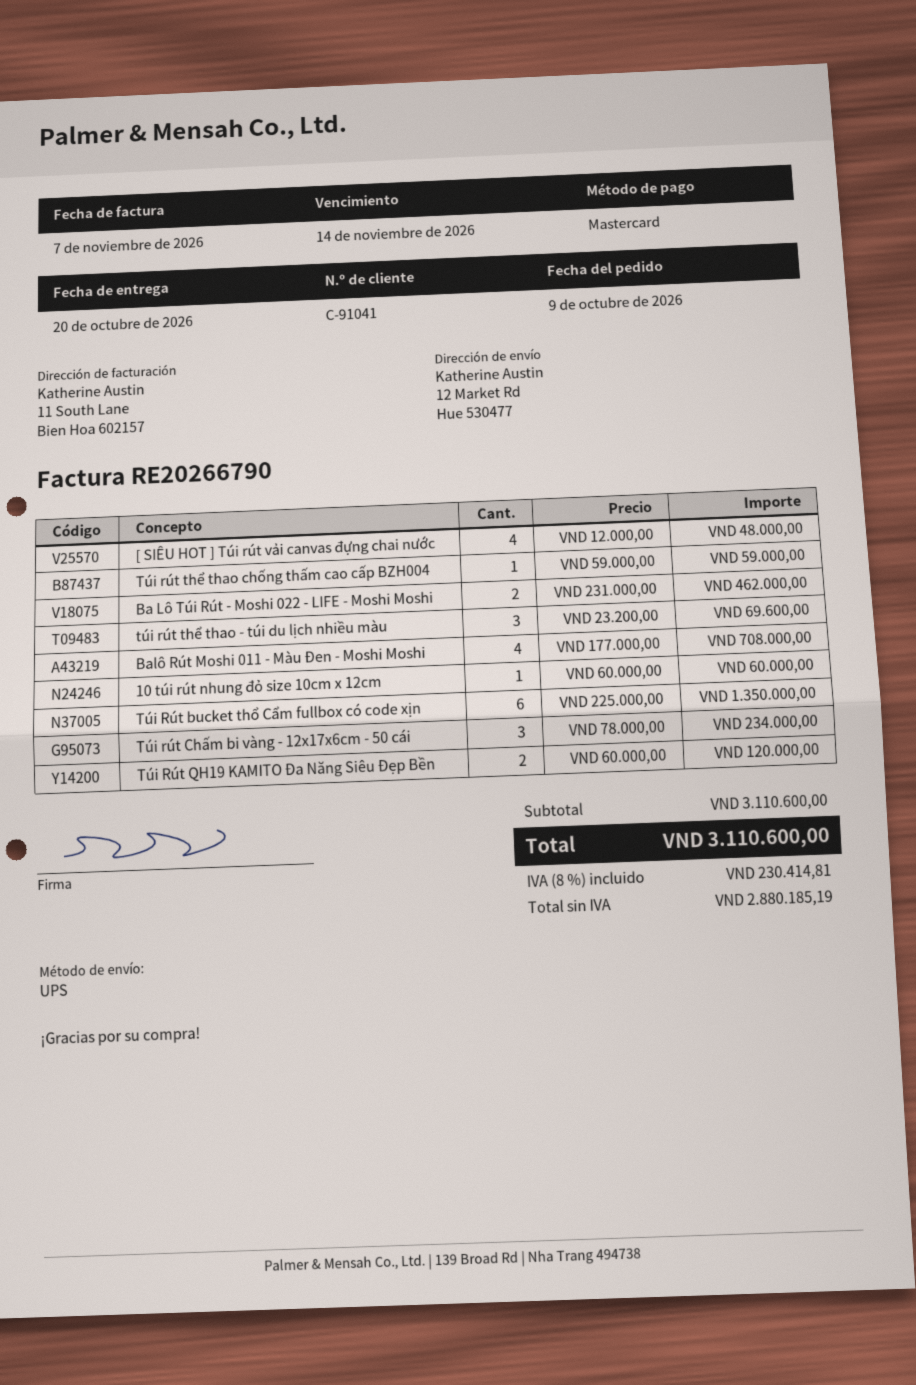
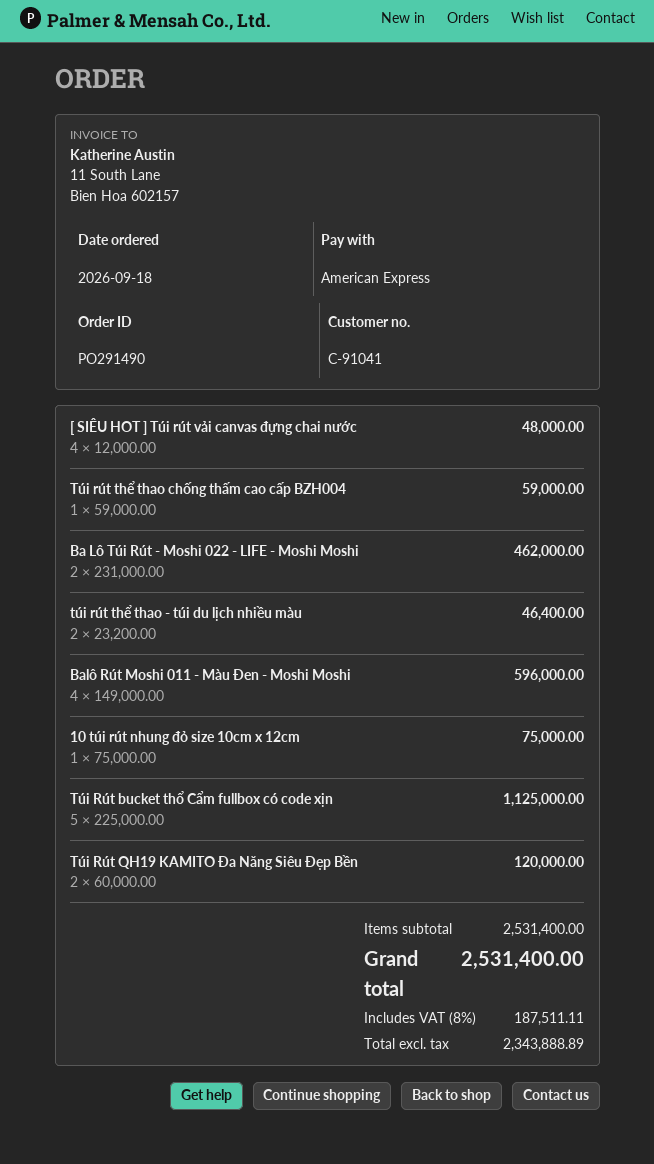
order date: 2026-10-09 -> 2026-09-18
payment method: Mastercard -> American Express
túi rút thể thao - túi du lịch nhiều màu: 3 x 23200.00 = 69600.00 -> 2 x 23200.00 = 46400.00
Balô Rút Moshi 011 - Màu Đen - Moshi Moshi: 4 x 177000.00 = 708000.00 -> 4 x 149000.00 = 596000.00
10 túi rút nhung đỏ size 10cm x 12cm: 1 x 60000.00 = 60000.00 -> 1 x 75000.00 = 75000.00
Túi Rút bucket thổ Cẩm fullbox có code xịn: 6 x 225000.00 = 1350000.00 -> 5 x 225000.00 = 1125000.00
Túi rút Chấm bi vàng - 12x17x6cm - 50 cái: 3 x 78000.00 = 234000.00 -> none
subtotal: 3110600.00 -> 2531400.00
net: 2880185.19 -> 2343888.89
tax: 8% = 230414.81 -> 8% = 187511.11
total: 3110600.00 -> 2531400.00

